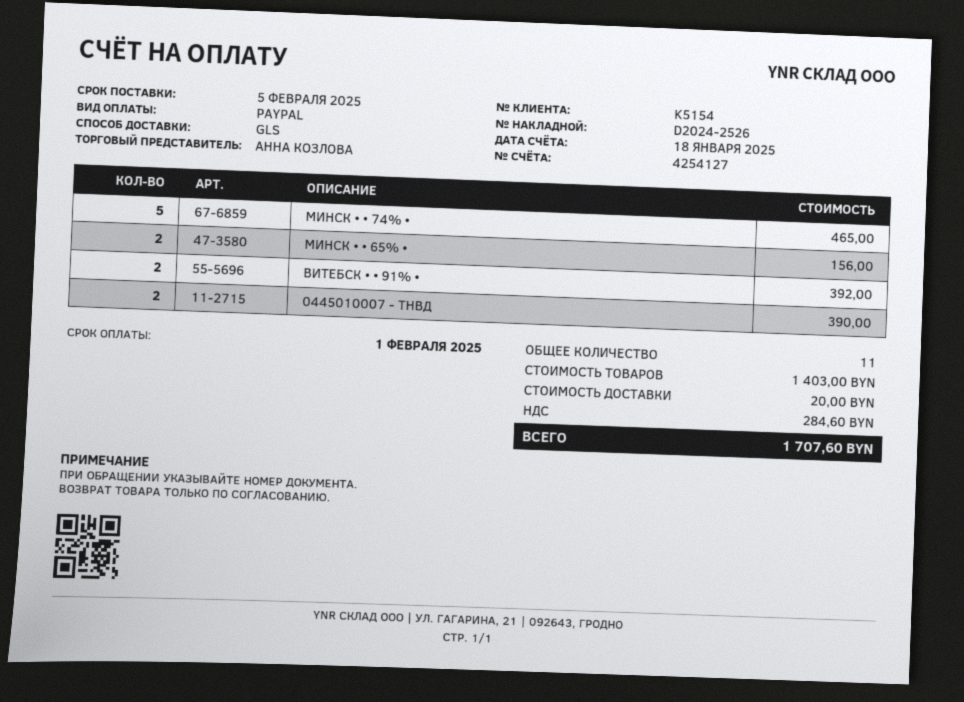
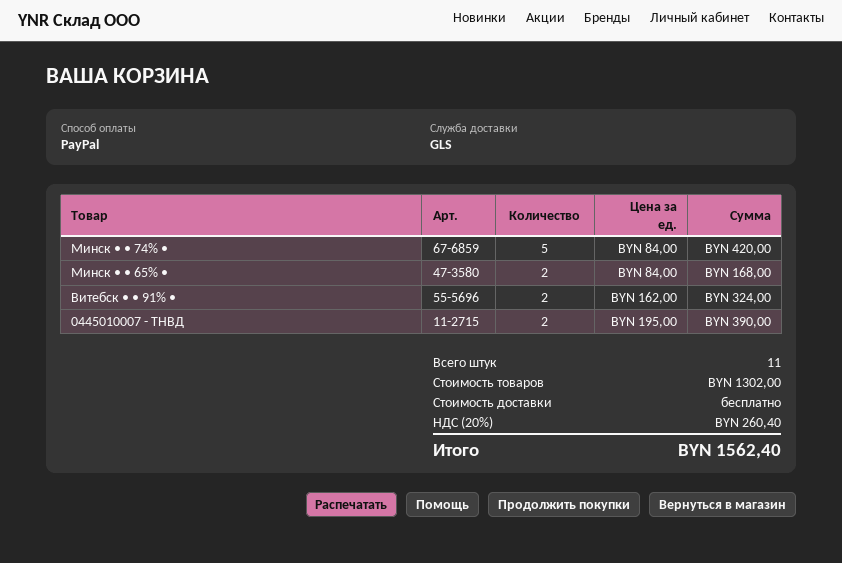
МИНСК • • 74% •: 5 for 465.00 -> 5 for 420.00
МИНСК • • 65% •: 2 for 156.00 -> 2 for 168.00
ВИТЕБСК • • 91% •: 2 for 392.00 -> 2 for 324.00
subtotal: 1403.00 -> 1302.00
shipping: 20.00 -> 0.00
tax: 284.60 -> 260.40
total: 1707.60 -> 1562.40

